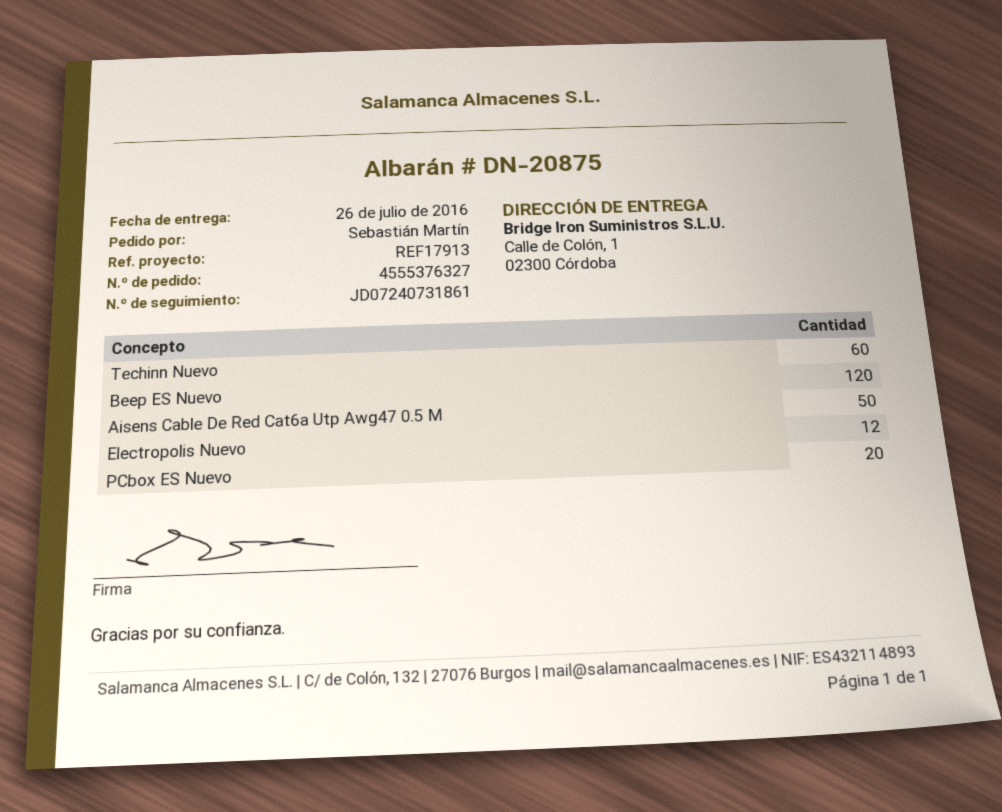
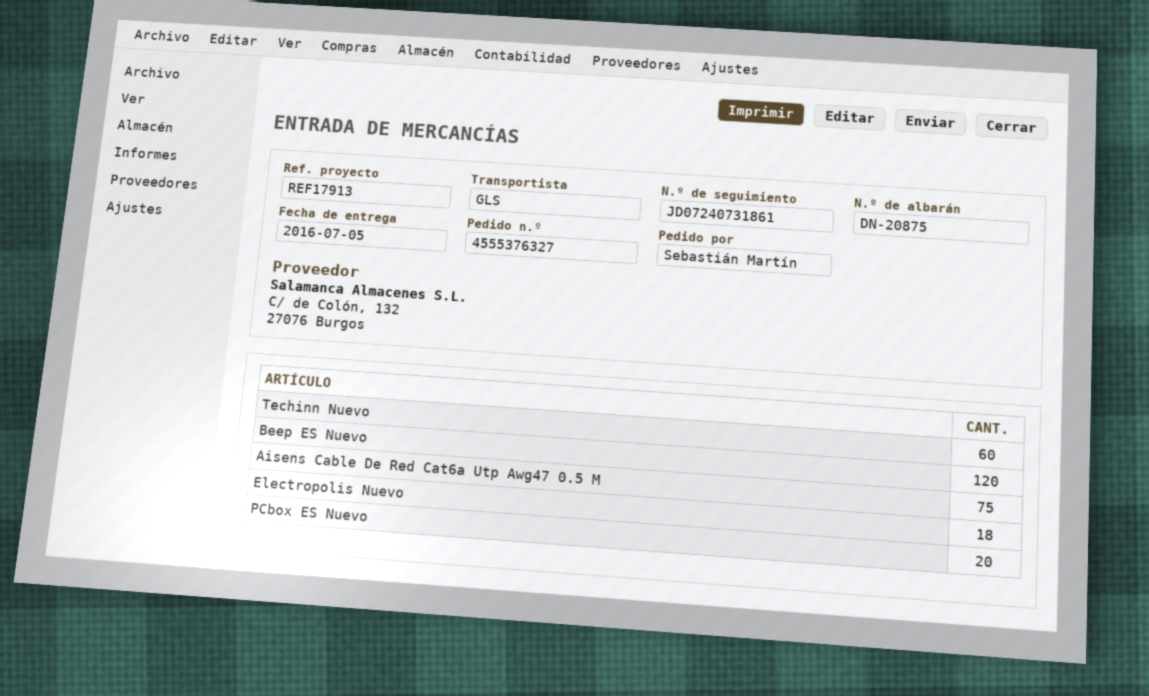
delivery date: 2016-07-26 -> 2016-07-05
Aisens Cable De Red Cat6a Utp Awg47 0.5 M: 50 -> 75
Electropolis Nuevo: 12 -> 18

